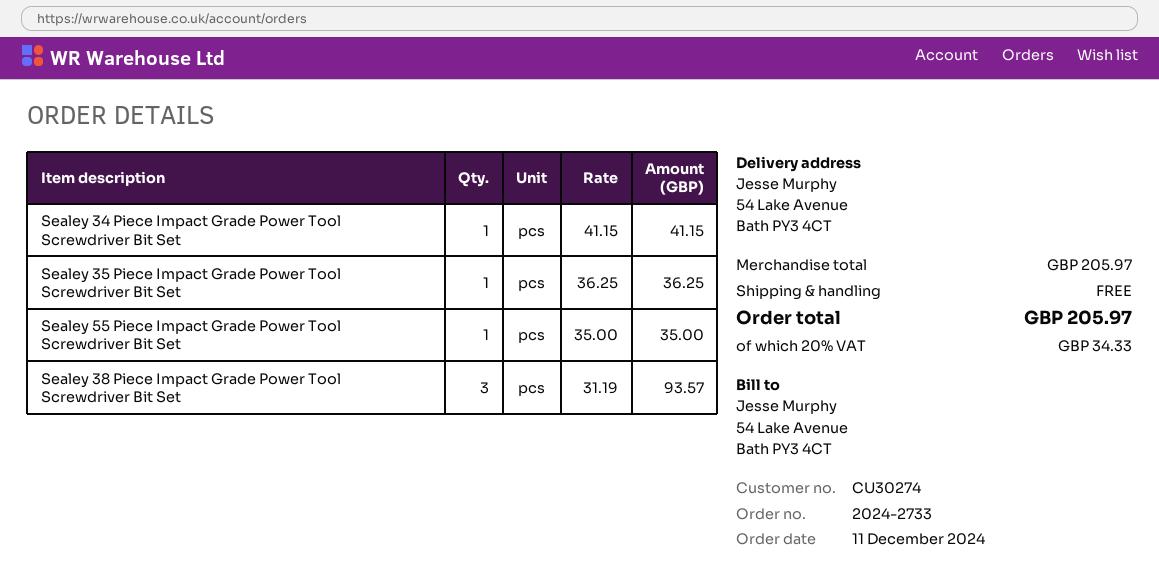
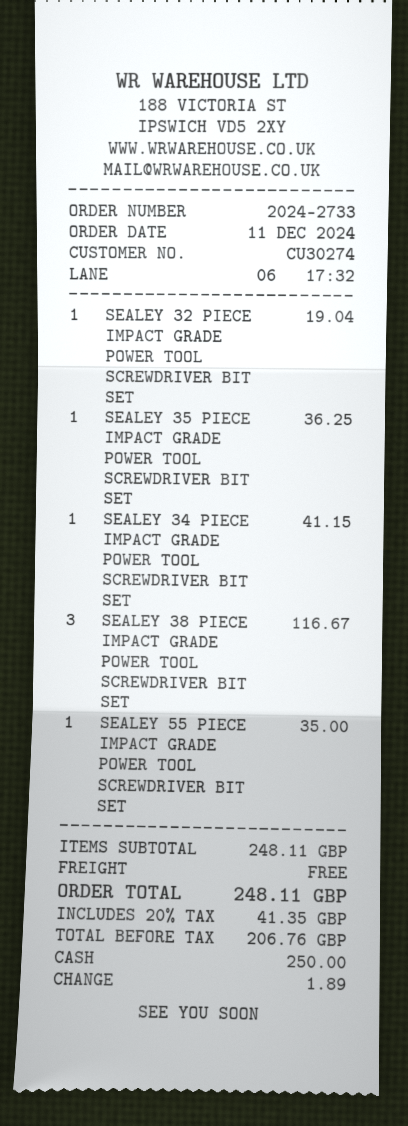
Sealey 38 Piece Impact Grade Power Tool Screwdriver Bit Set: 3 for 93.57 -> 3 for 116.67
SEALEY 32 PIECE IMPACT GRADE POWER TOOL SCREWDRIVER BIT SET: none -> 1 for 19.04
subtotal: 205.97 -> 248.11
tax: 20% = 34.33 -> 20% = 41.35
total: 205.97 -> 248.11

